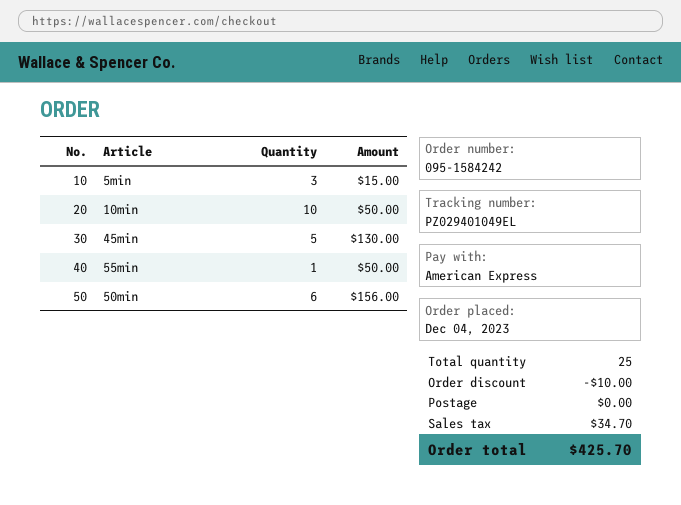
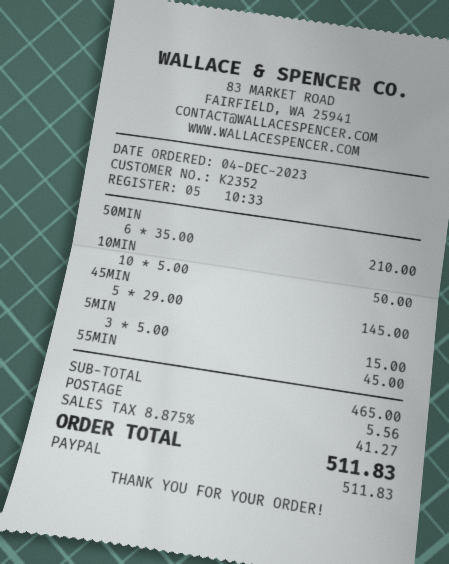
payment method: American Express -> PayPal
45min: 5 for 130.00 -> 5 for 145.00
55min: 1 for 50.00 -> 1 for 45.00
50min: 6 for 156.00 -> 6 for 210.00
discount: 10.00 -> none
shipping: 0.00 -> 5.56
tax: 34.70 -> 41.27
total: 425.70 -> 511.83

